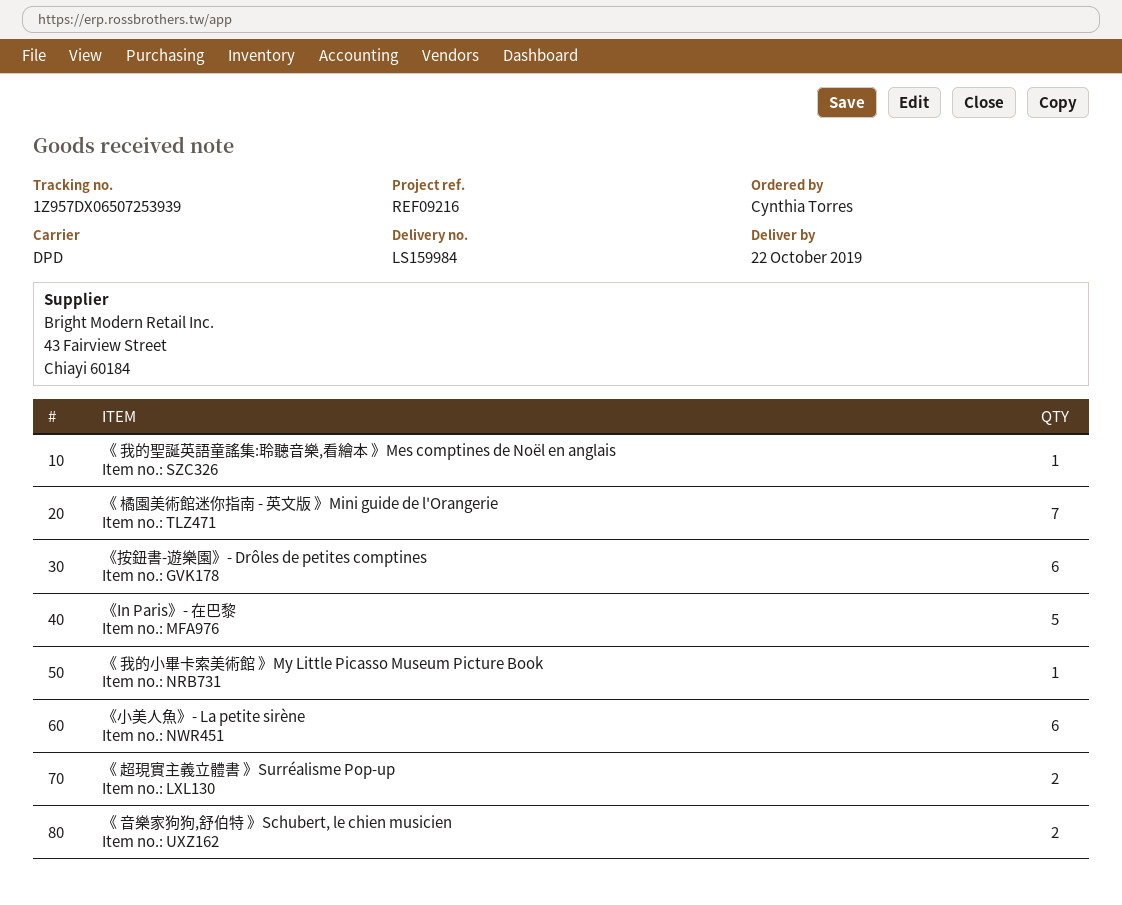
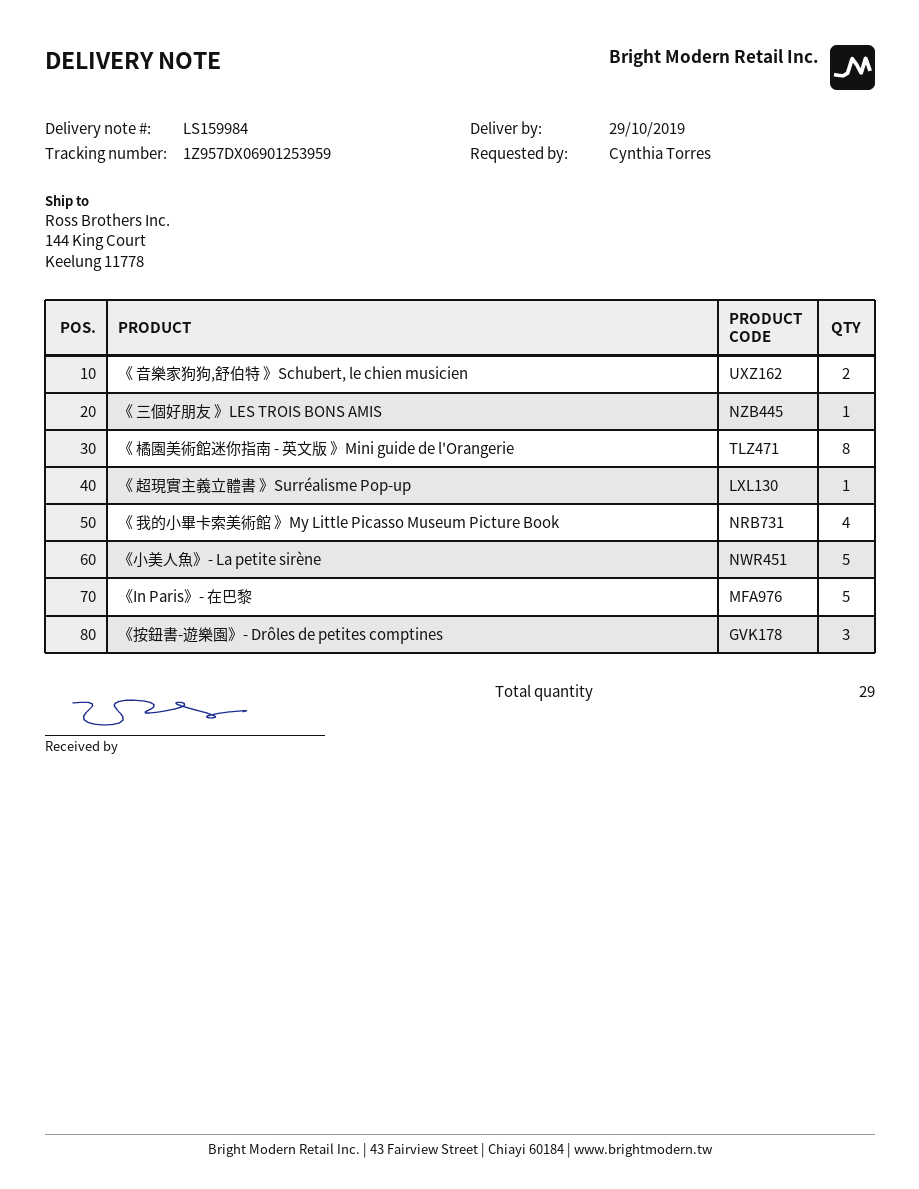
delivery date: 2019-10-22 -> 2019-10-29
tracking number: 1Z957DX06507253939 -> 1Z957DX06901253959
《 我的聖誕英語童謠集:聆聽音樂,看繪本 》Mes comptines de Noël en anglais: 1 -> none
《 橘園美術館迷你指南 - 英文版 》Mini guide de l'Orangerie: 7 -> 8
《按鈕書-遊樂園》- Drôles de petites comptines: 6 -> 3
《 我的小畢卡索美術館 》My Little Picasso Museum Picture Book: 1 -> 4
《小美人魚》- La petite sirène: 6 -> 5
《 超現實主義立體書 》Surréalisme Pop-up: 2 -> 1
《 三個好朋友 》LES TROIS BONS AMIS: none -> 1

